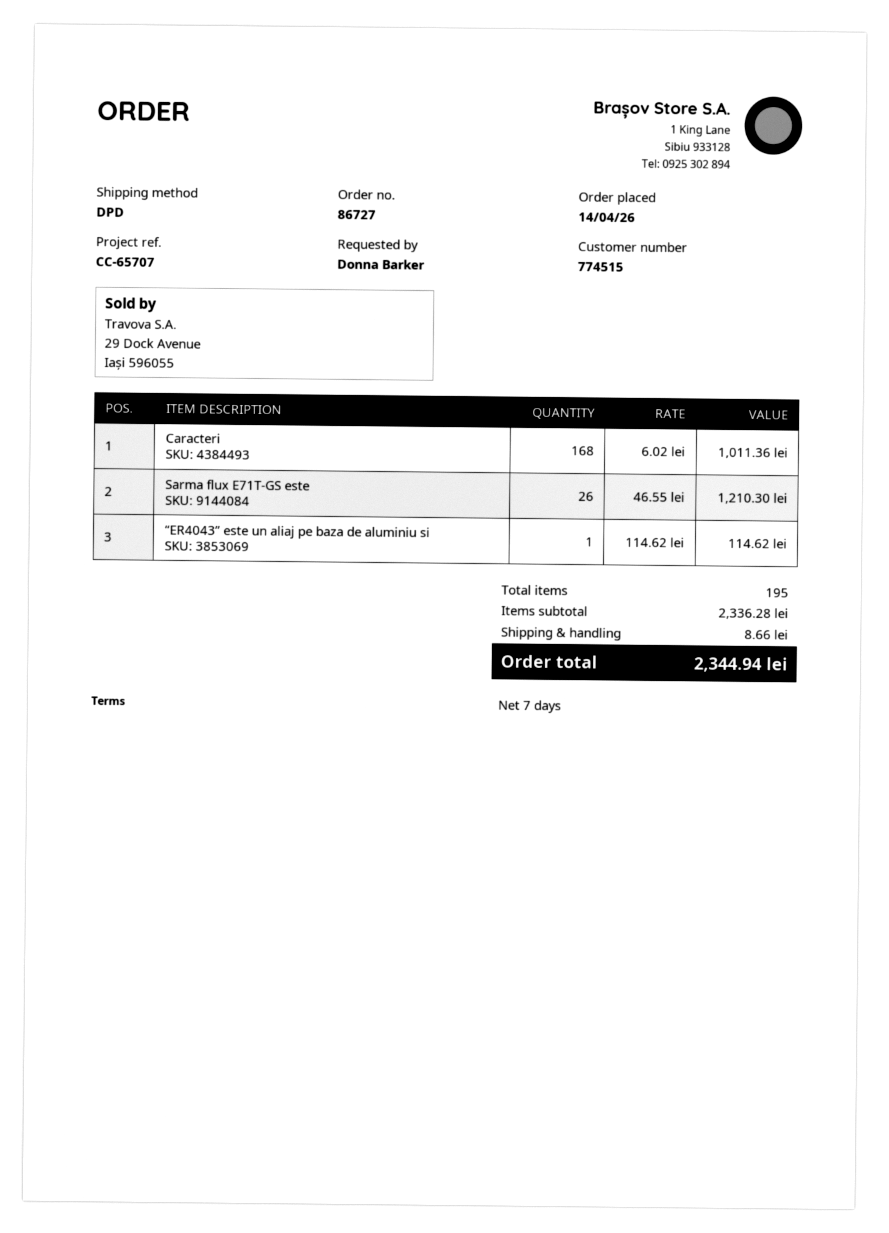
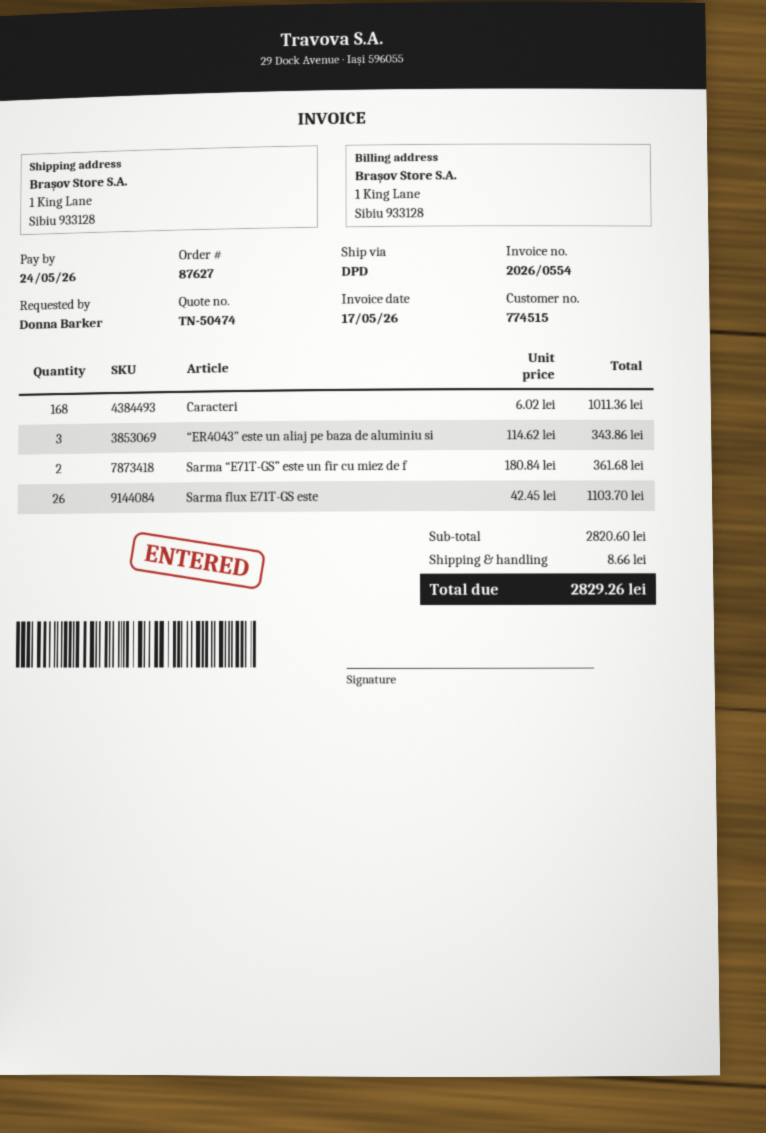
order number: 86727 -> 87627
Sarma flux E71T-GS este: 26 x 46.55 = 1210.30 -> 26 x 42.45 = 1103.70
“ER4043” este un aliaj pe baza de aluminiu si: 1 x 114.62 = 114.62 -> 3 x 114.62 = 343.86
Sarma “E71T-GS” este un fir cu miez de f: none -> 2 x 180.84 = 361.68
subtotal: 2336.28 -> 2820.60
total: 2344.94 -> 2829.26

